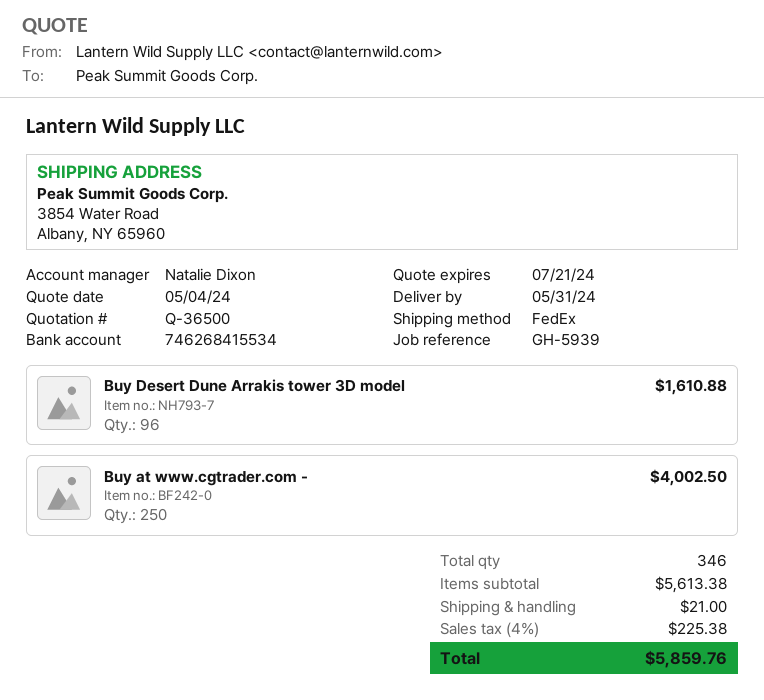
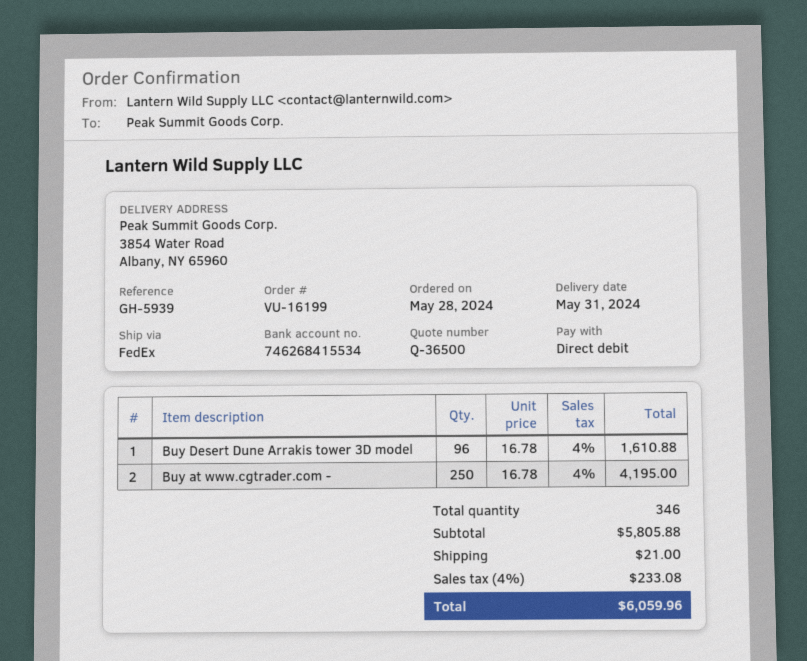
Buy at www.cgtrader.com -: 250 for 4002.50 -> 250 for 4195.00
subtotal: 5613.38 -> 5805.88
tax: 4% = 225.38 -> 4% = 233.08
total: 5859.76 -> 6059.96

